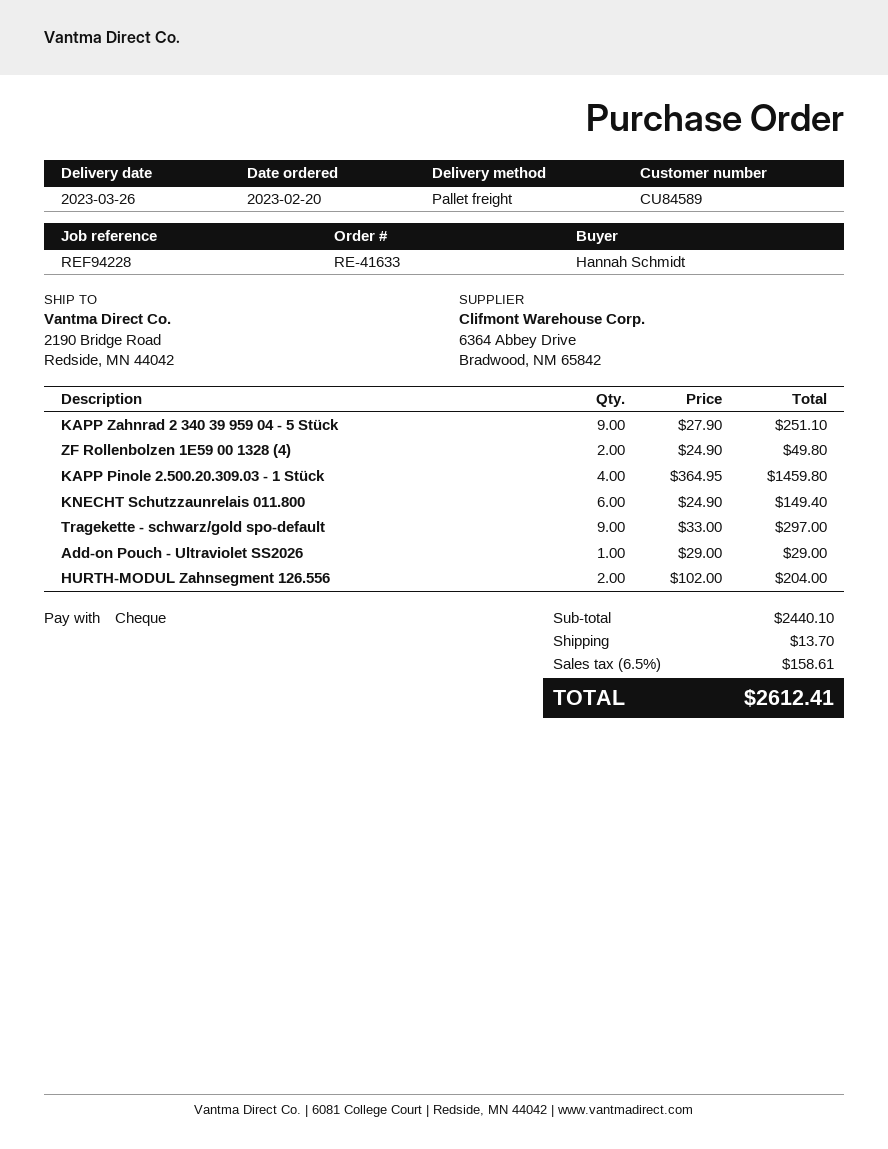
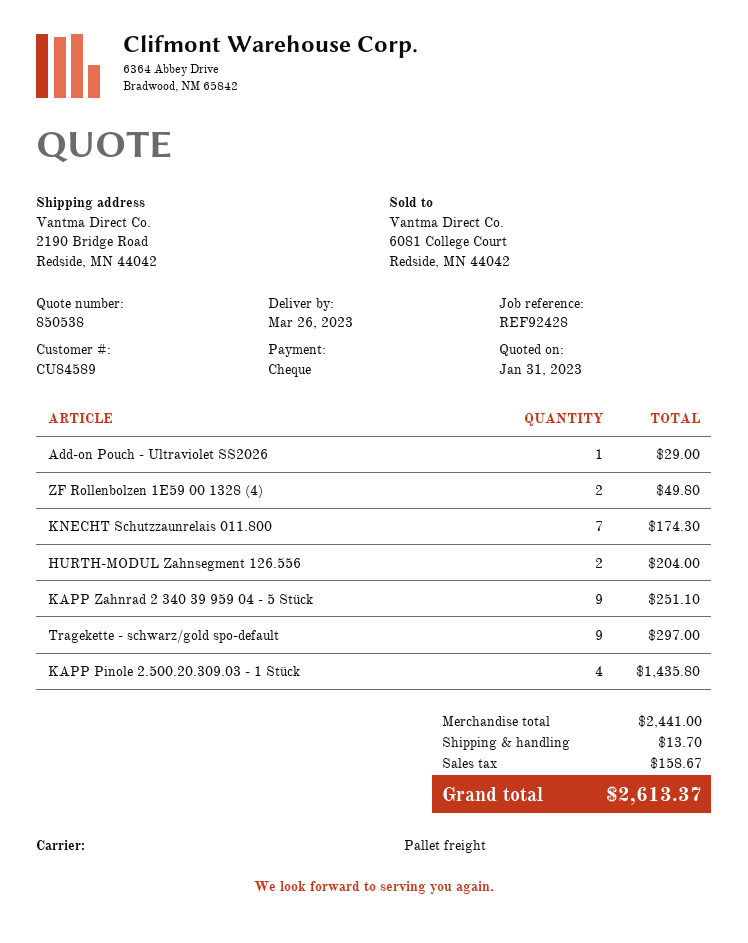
reference: REF94228 -> REF92428
KAPP Pinole 2.500.20.309.03 - 1 Stück: 4 for 1459.80 -> 4 for 1435.80
KNECHT Schutzzaunrelais 011.800: 6 for 149.40 -> 7 for 174.30
subtotal: 2440.10 -> 2441.00
tax: 158.61 -> 158.67
total: 2612.41 -> 2613.37

